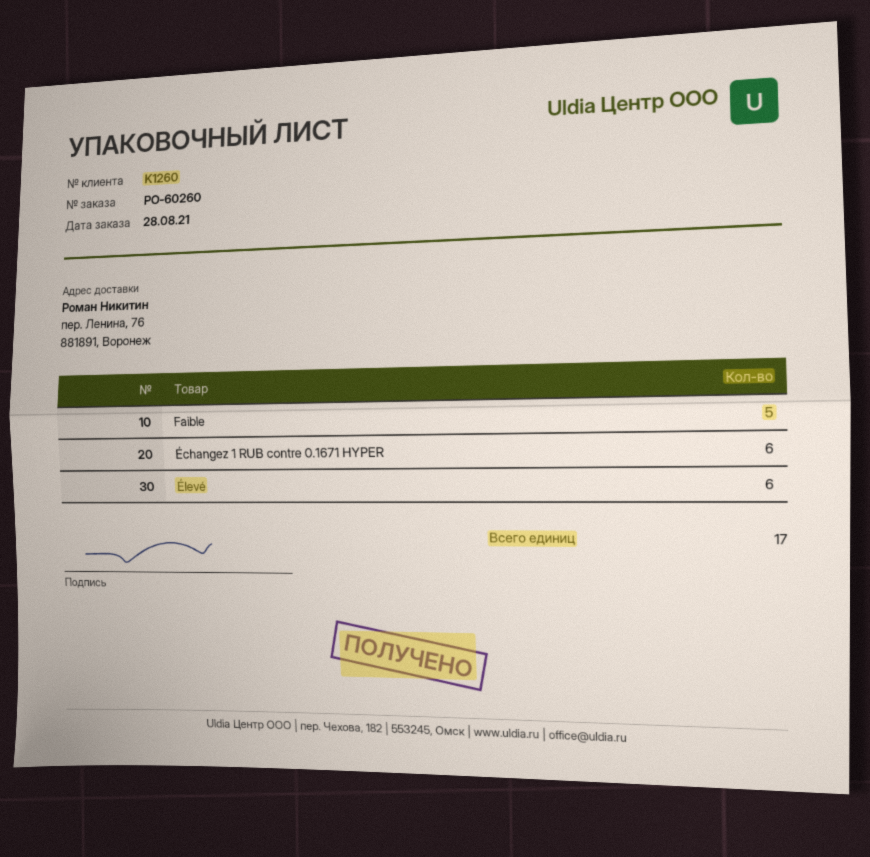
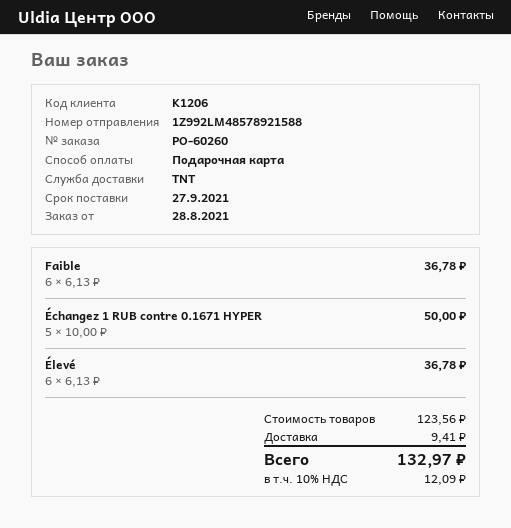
customer number: K1260 -> K1206
Faible: 5 -> 6
Échangez 1 RUB contre 0.1671 HYPER: 6 -> 5

